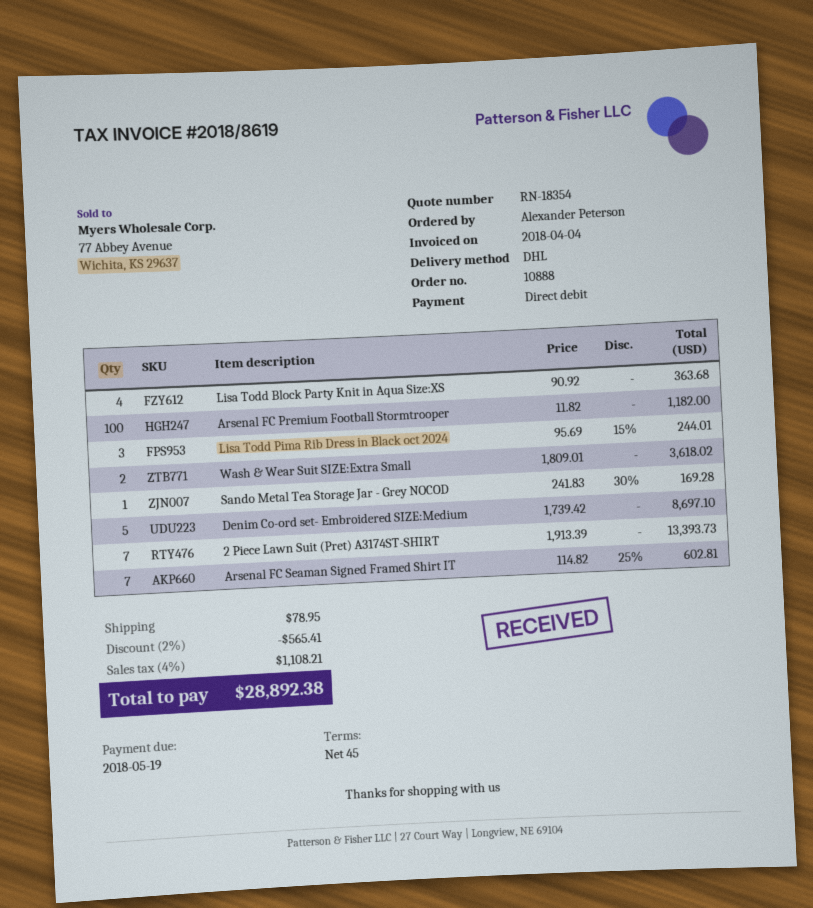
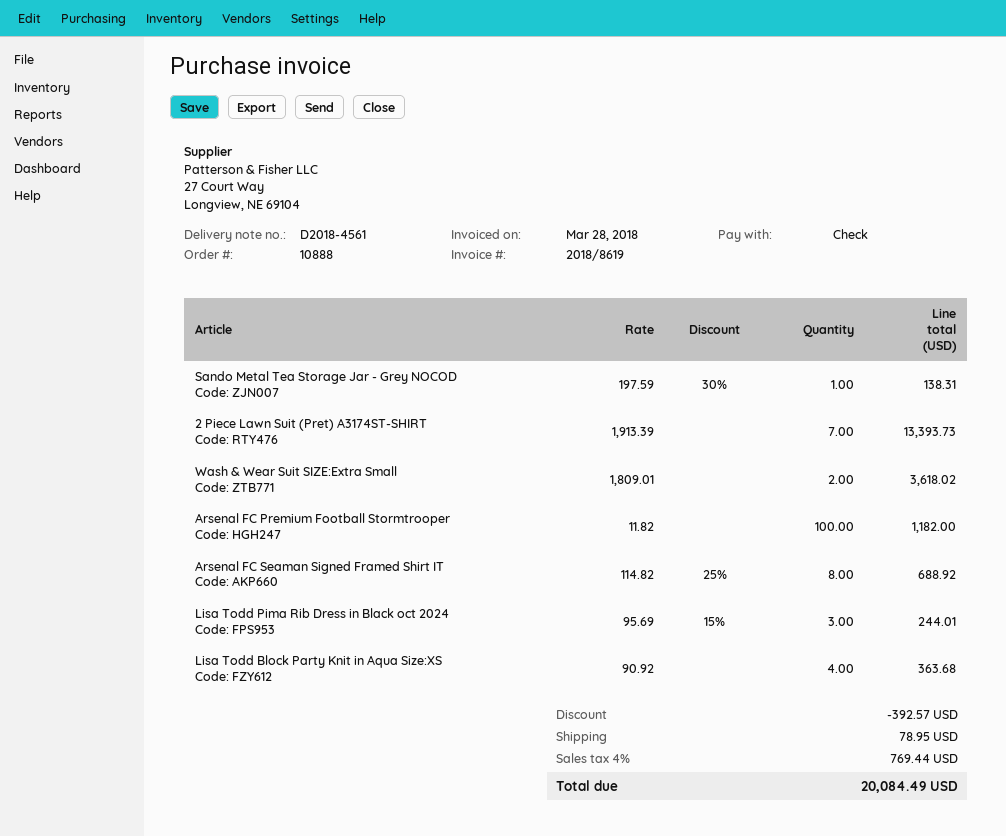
invoice date: 2018-04-04 -> 2018-03-28
payment method: direct debit -> cheque
Sando Metal Tea Storage Jar - Grey NOCOD: 1 x 241.83 - 30% = 169.28 -> 1 x 197.59 - 30% = 138.31
Denim Co-ord set- Embroidered SIZE:Medium: 5 x 1739.42 = 8697.10 -> none
Arsenal FC Seaman Signed Framed Shirt IT: 7 x 114.82 - 25% = 602.81 -> 8 x 114.82 - 25% = 688.92
discount: 565.41 -> 392.57
tax: 4% = 1108.21 -> 4% = 769.44
total: 28892.38 -> 20084.49

